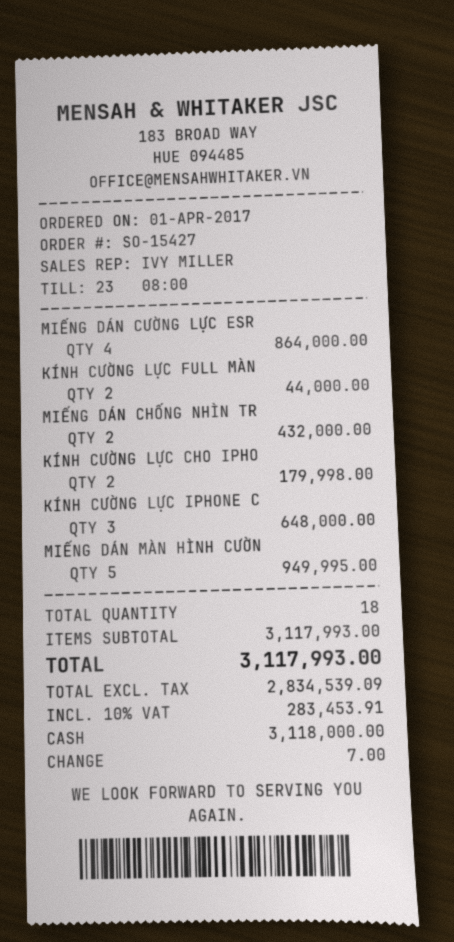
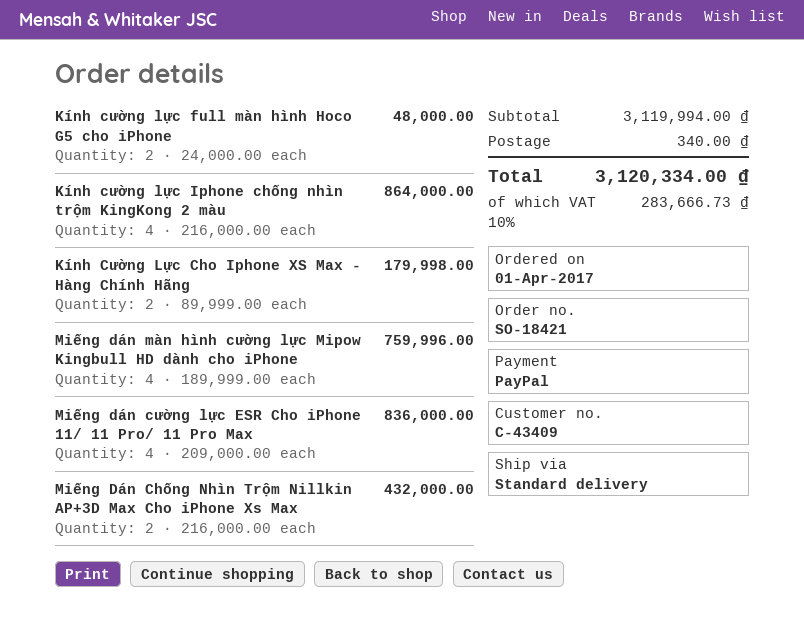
order number: SO-15427 -> SO-18421
payment method: cash -> PayPal
MIẾNG DÁN CƯỜNG LỰC ESR: 4 for 864000.00 -> 4 for 836000.00
KÍNH CƯỜNG LỰC FULL MÀN: 2 for 44000.00 -> 2 for 48000.00
KÍNH CƯỜNG LỰC IPHONE C: 3 for 648000.00 -> 4 for 864000.00
MIẾNG DÁN MÀN HÌNH CƯỜN: 5 for 949995.00 -> 4 for 759996.00
subtotal: 3117993.00 -> 3119994.00
shipping: none -> 340.00
tax: 10% = 283453.91 -> 10% = 283666.73
total: 3117993.00 -> 3120334.00

